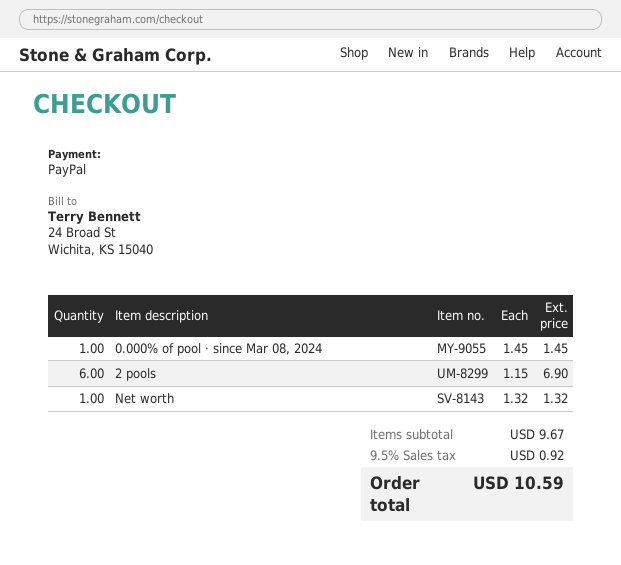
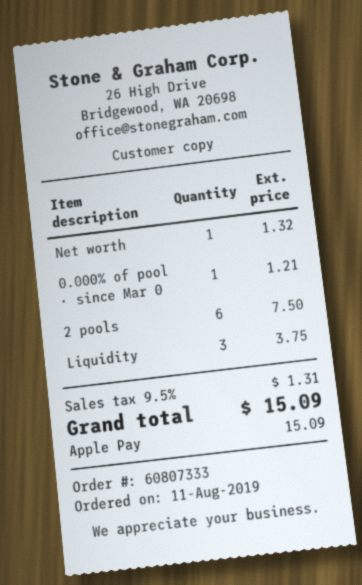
payment method: PayPal -> Apple Pay
0.000% of pool · since Mar 08, 2024: 1 for 1.45 -> 1 for 1.21
2 pools: 6 for 6.90 -> 6 for 7.50
Liquidity: none -> 3 for 3.75
tax: 9.5% = 0.92 -> 9.5% = 1.31
total: 10.59 -> 15.09

